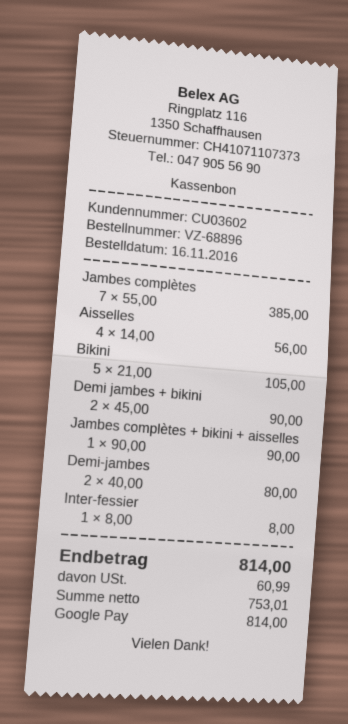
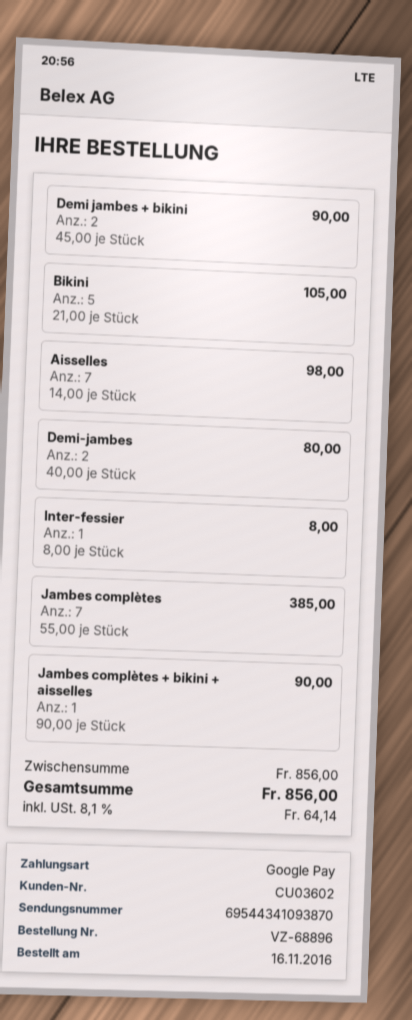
Aisselles: 4 x 14.00 = 56.00 -> 7 x 14.00 = 98.00
tax: 60.99 -> 64.14
total: 814.00 -> 856.00

